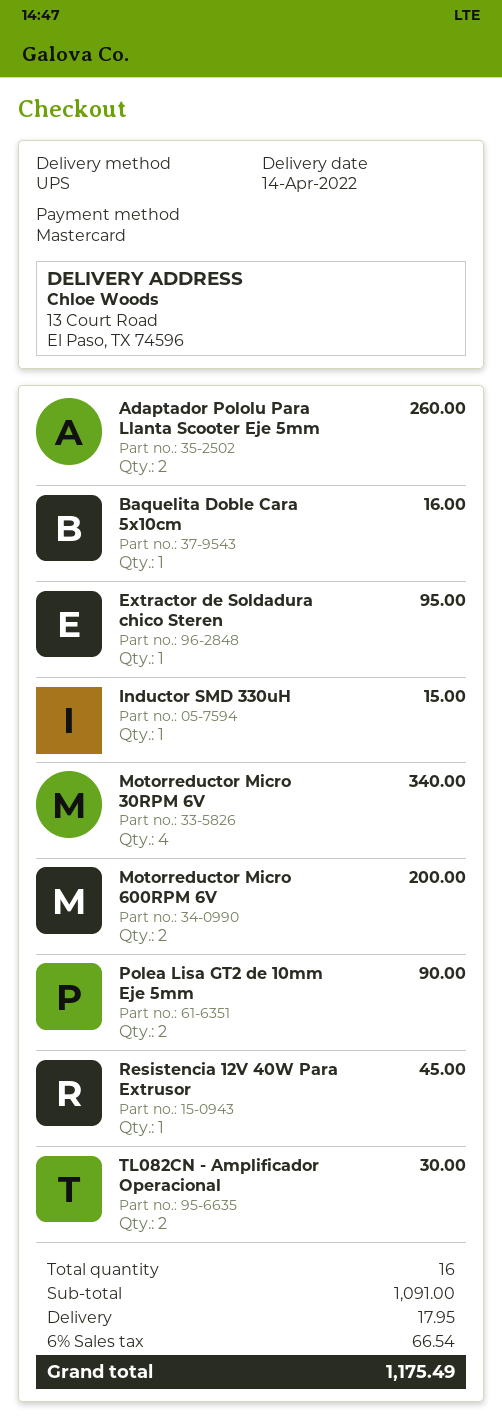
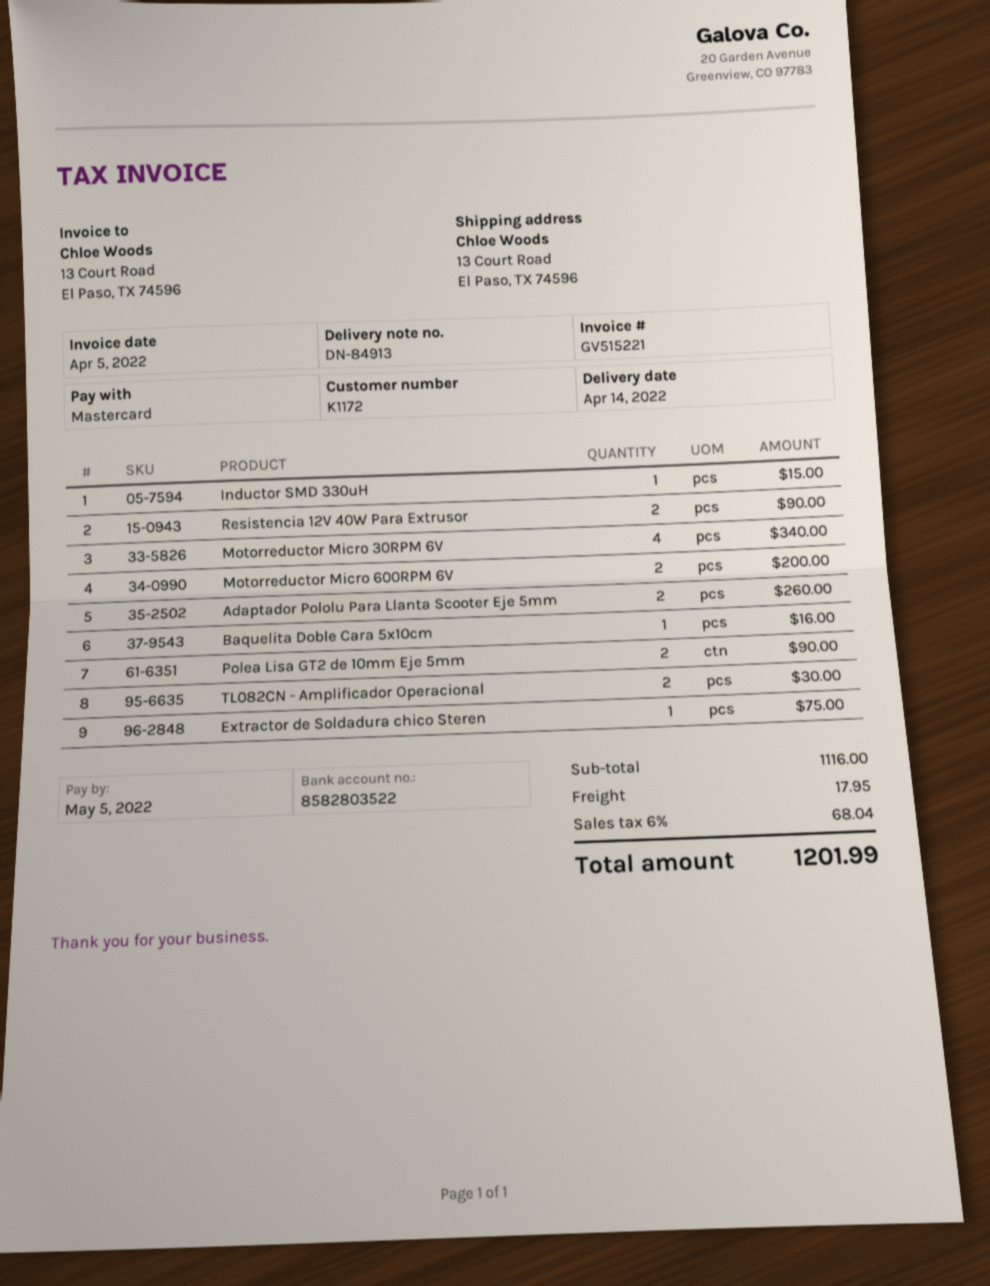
Extractor de Soldadura chico Steren: 1 for 95.00 -> 1 for 75.00
Resistencia 12V 40W Para Extrusor: 1 for 45.00 -> 2 for 90.00
subtotal: 1091.00 -> 1116.00
tax: 6% = 66.54 -> 6% = 68.04
total: 1175.49 -> 1201.99

